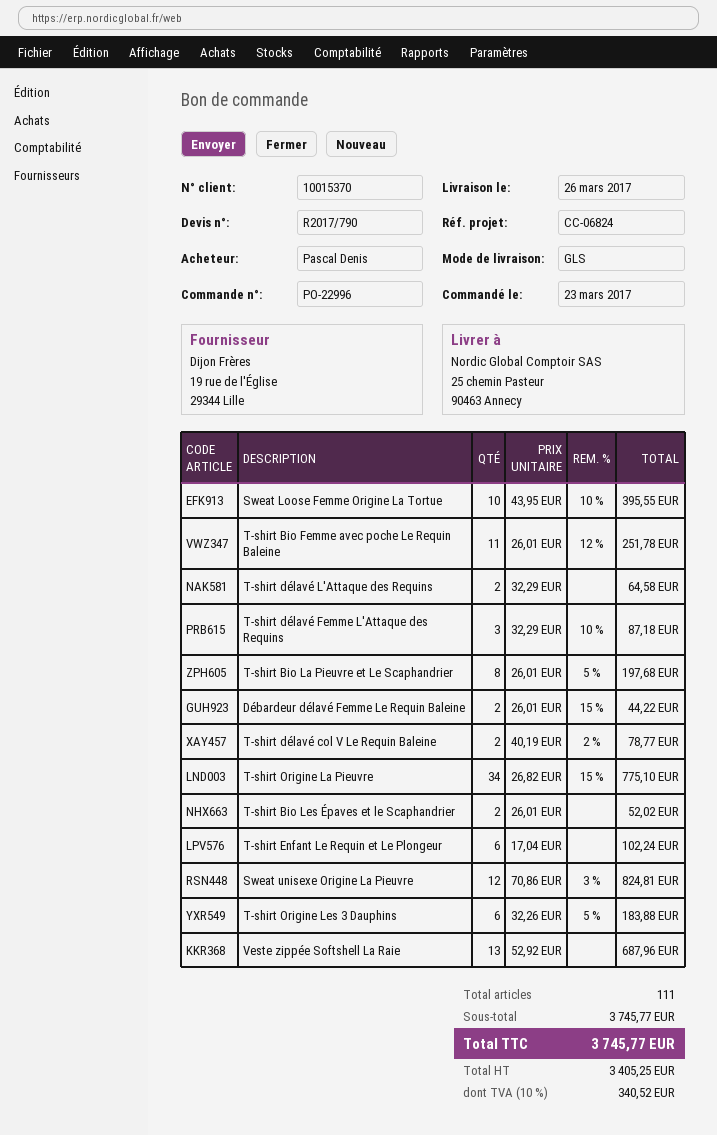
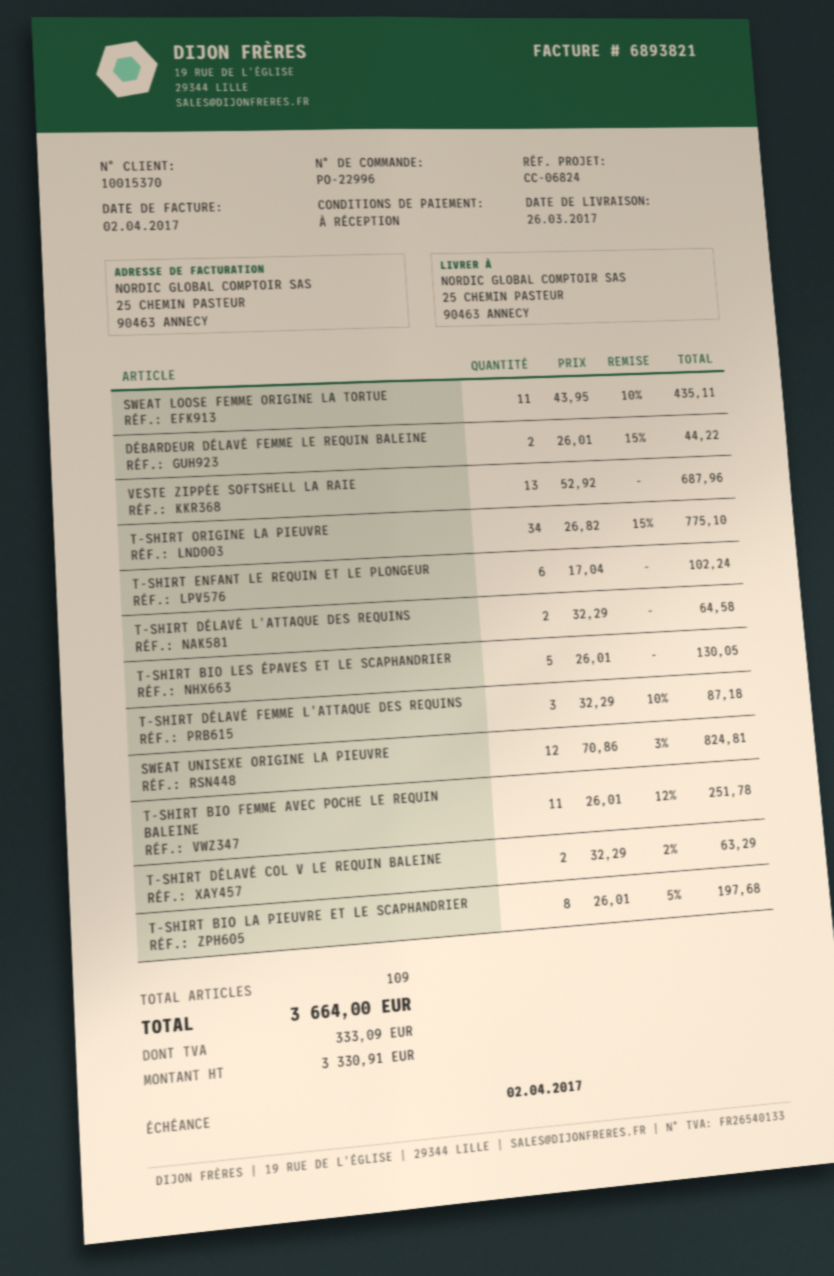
Sweat Loose Femme Origine La Tortue: 10 x 43.95 - 10% = 395.55 -> 11 x 43.95 - 10% = 435.11
T-shirt délavé col V Le Requin Baleine: 2 x 40.19 - 2% = 78.77 -> 2 x 32.29 - 2% = 63.29
T-shirt Bio Les Épaves et le Scaphandrier: 2 x 26.01 = 52.02 -> 5 x 26.01 = 130.05
T-shirt Origine Les 3 Dauphins: 6 x 32.26 - 5% = 183.88 -> none
total quantity: 111 -> 109
net: 3405.25 -> 3330.91
tax: 340.52 -> 333.09
total: 3745.77 -> 3664.00

